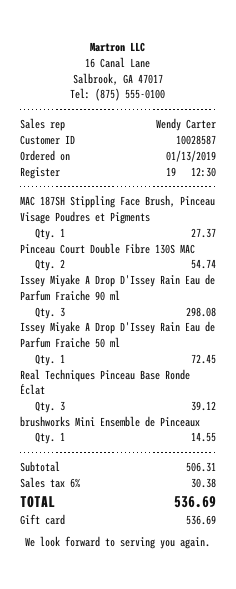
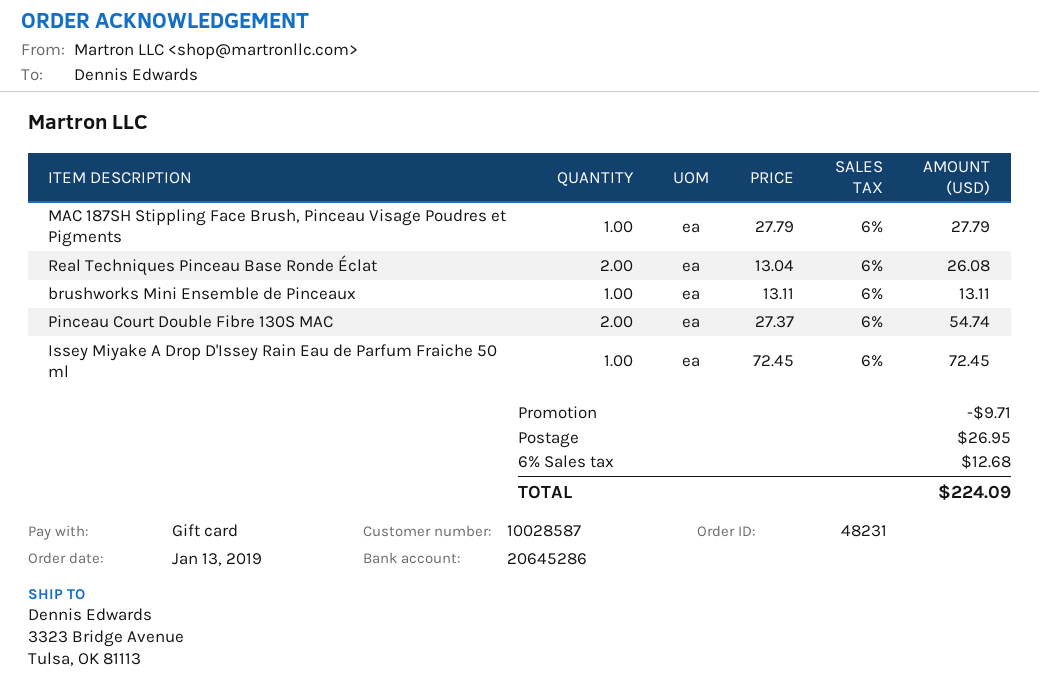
MAC 187SH Stippling Face Brush, Pinceau Visage Poudres et Pigments: 1 for 27.37 -> 1 for 27.79
Issey Miyake A Drop D'Issey Rain Eau de Parfum Fraiche 90 ml: 3 for 298.08 -> none
Real Techniques Pinceau Base Ronde Éclat: 3 for 39.12 -> 2 for 26.08
brushworks Mini Ensemble de Pinceaux: 1 for 14.55 -> 1 for 13.11
discount: none -> 9.71
shipping: none -> 26.95
tax: 6% = 30.38 -> 6% = 12.68
total: 536.69 -> 224.09

